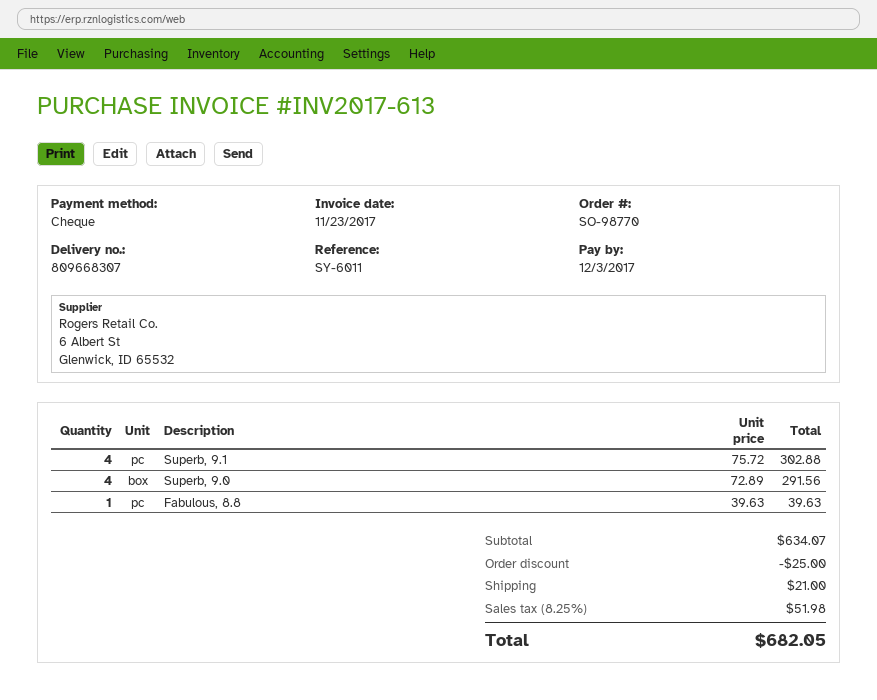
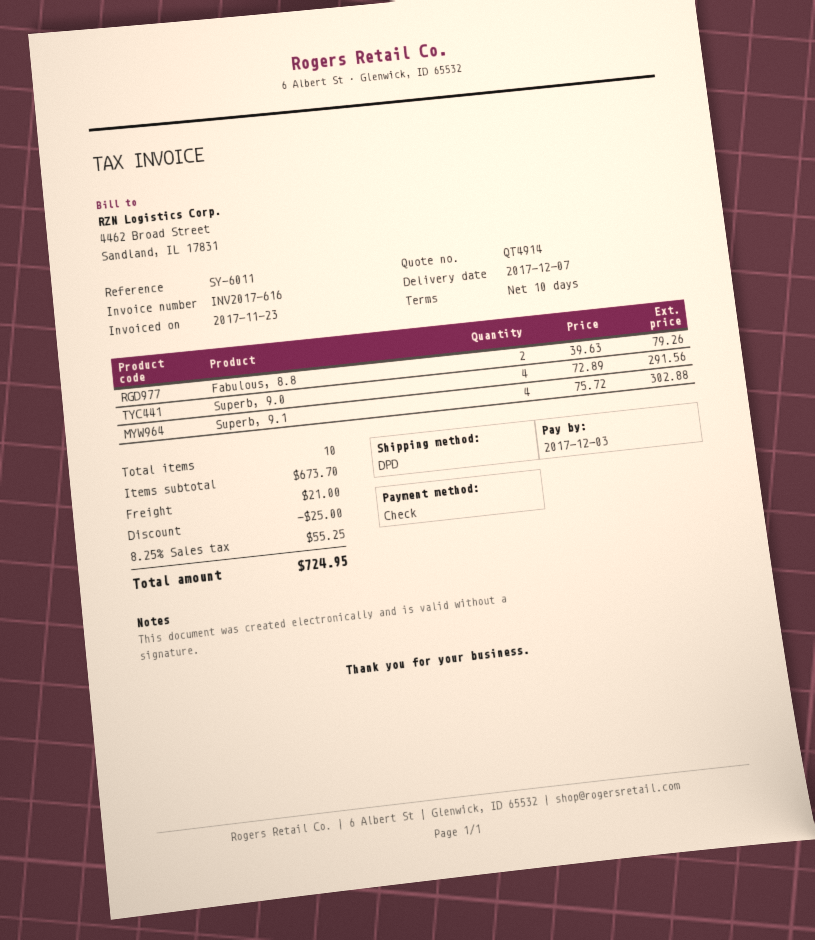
invoice number: INV2017-613 -> INV2017-616
Fabulous, 8.8: 1 x 39.63 = 39.63 -> 2 x 39.63 = 79.26
subtotal: 634.07 -> 673.70
tax: 8.25% = 51.98 -> 8.25% = 55.25
total: 682.05 -> 724.95

